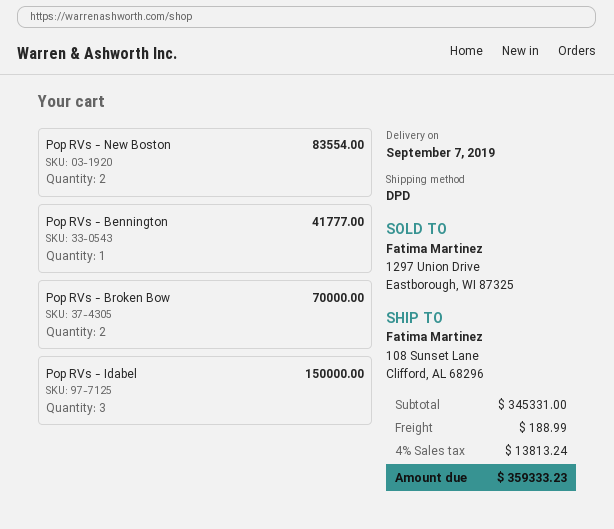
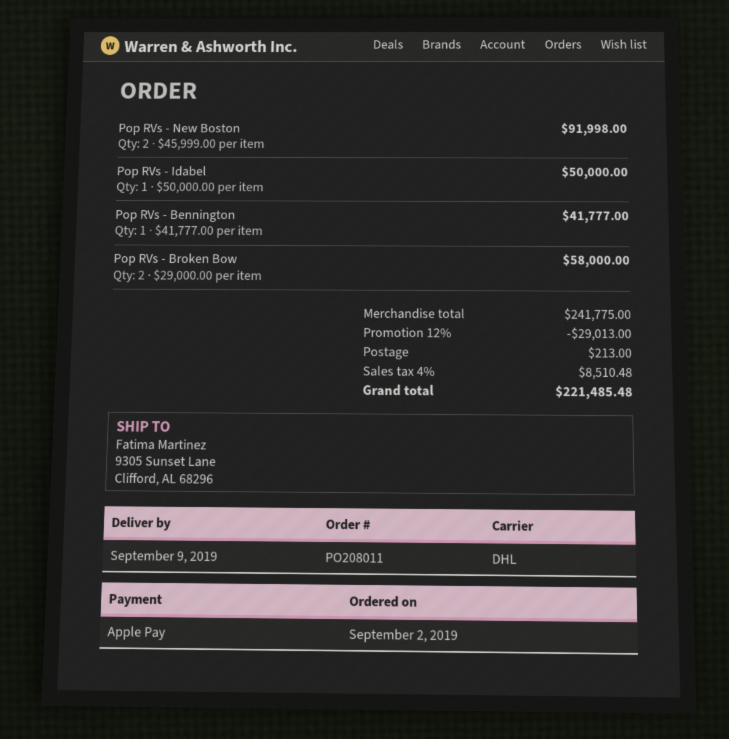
delivery date: 2019-09-07 -> 2019-09-09
shipping method: DPD -> DHL
ship to: 108 Sunset Lane, Clifford, AL 68296 -> 9305 Sunset Lane, Clifford, AL 68296
Pop RVs - New Boston: 2 for 83554.00 -> 2 for 91998.00
Pop RVs - Broken Bow: 2 for 70000.00 -> 2 for 58000.00
Pop RVs - Idabel: 3 for 150000.00 -> 1 for 50000.00
subtotal: 345331.00 -> 241775.00
discount: none -> 12% = 29013.00
shipping: 188.99 -> 213.00
tax: 4% = 13813.24 -> 4% = 8510.48
total: 359333.23 -> 221485.48

